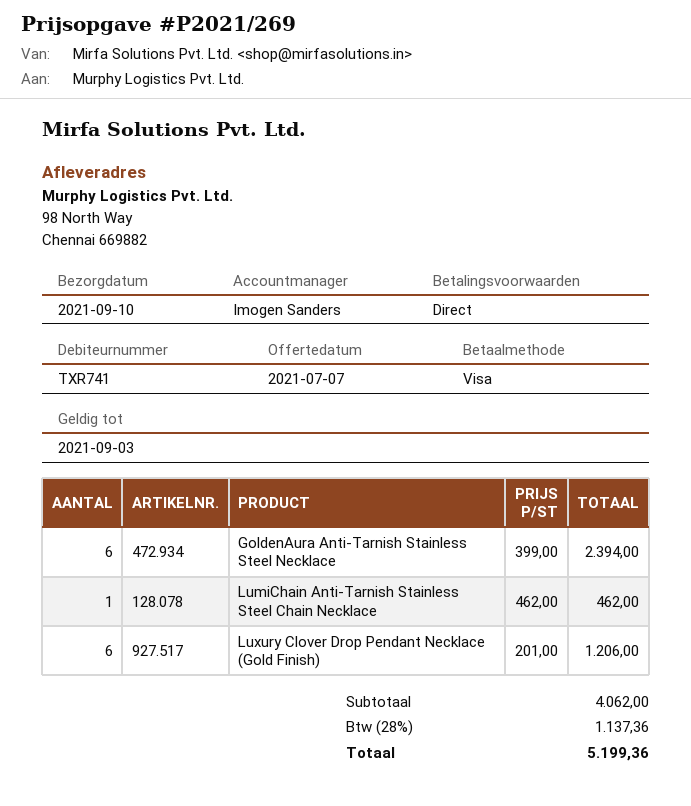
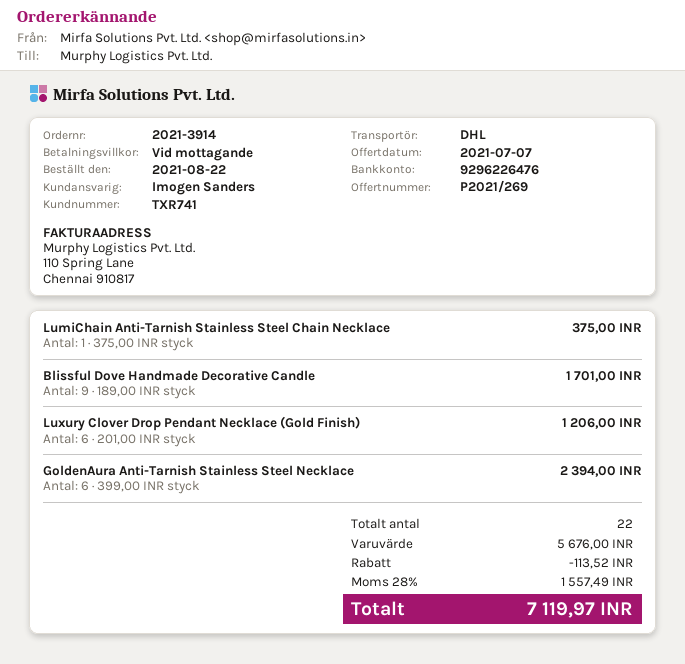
LumiChain Anti-Tarnish Stainless Steel Chain Necklace: 1 x 462.00 = 462.00 -> 1 x 375.00 = 375.00
Blissful Dove Handmade Decorative Candle: none -> 9 x 189.00 = 1701.00
subtotal: 4062.00 -> 5676.00
discount: none -> 113.52
tax: 28% = 1137.36 -> 28% = 1557.49
total: 5199.36 -> 7119.97

